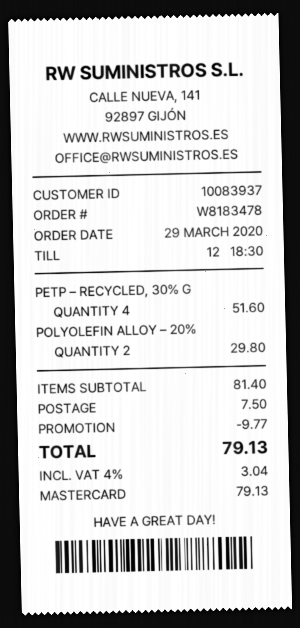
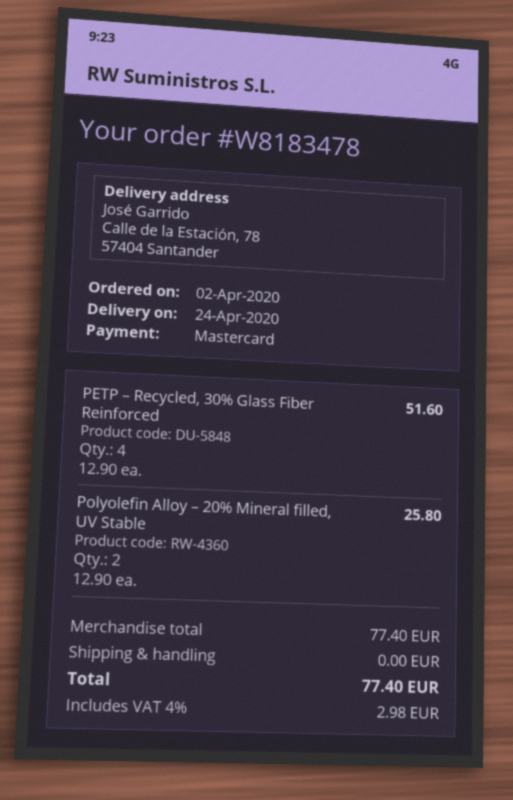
order date: 2020-03-29 -> 2020-04-02
POLYOLEFIN ALLOY – 20%: 2 for 29.80 -> 2 for 25.80
subtotal: 81.40 -> 77.40
discount: 9.77 -> none
shipping: 7.50 -> 0.00
tax: 4% = 3.04 -> 4% = 2.98
total: 79.13 -> 77.40

